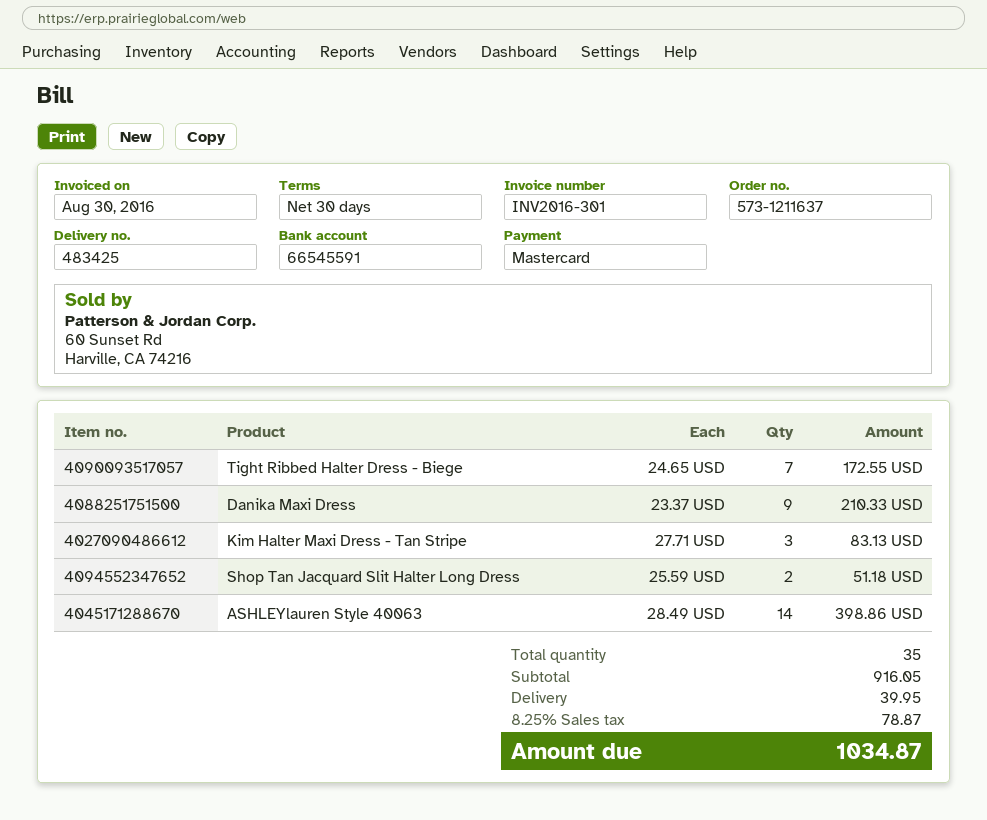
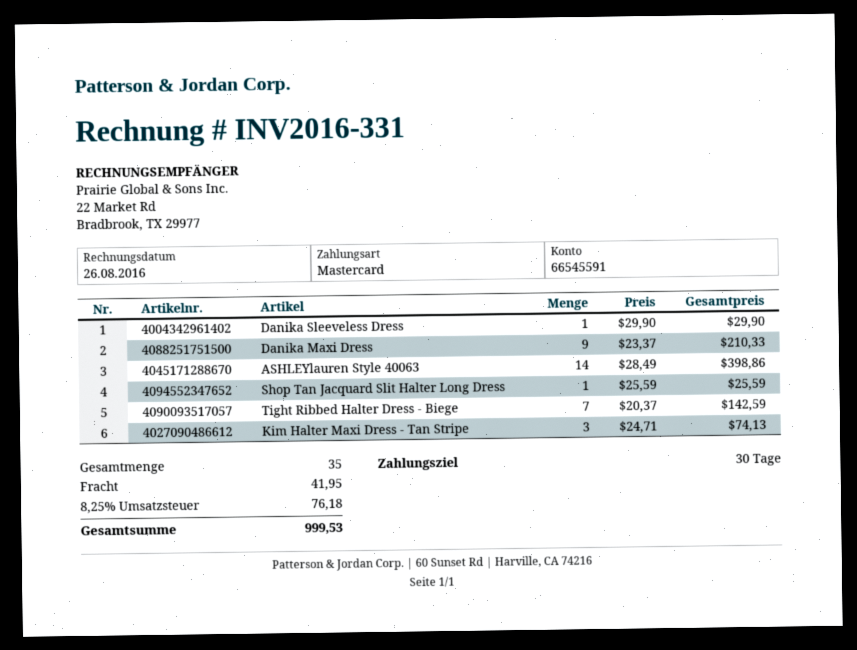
invoice number: INV2016-301 -> INV2016-331
invoice date: 2016-08-30 -> 2016-08-26
Tight Ribbed Halter Dress - Biege: 7 x 24.65 = 172.55 -> 7 x 20.37 = 142.59
Kim Halter Maxi Dress - Tan Stripe: 3 x 27.71 = 83.13 -> 3 x 24.71 = 74.13
Shop Tan Jacquard Slit Halter Long Dress: 2 x 25.59 = 51.18 -> 1 x 25.59 = 25.59
Danika Sleeveless Dress: none -> 1 x 29.90 = 29.90
shipping: 39.95 -> 41.95
tax: 8.25% = 78.87 -> 8.25% = 76.18
total: 1034.87 -> 999.53

